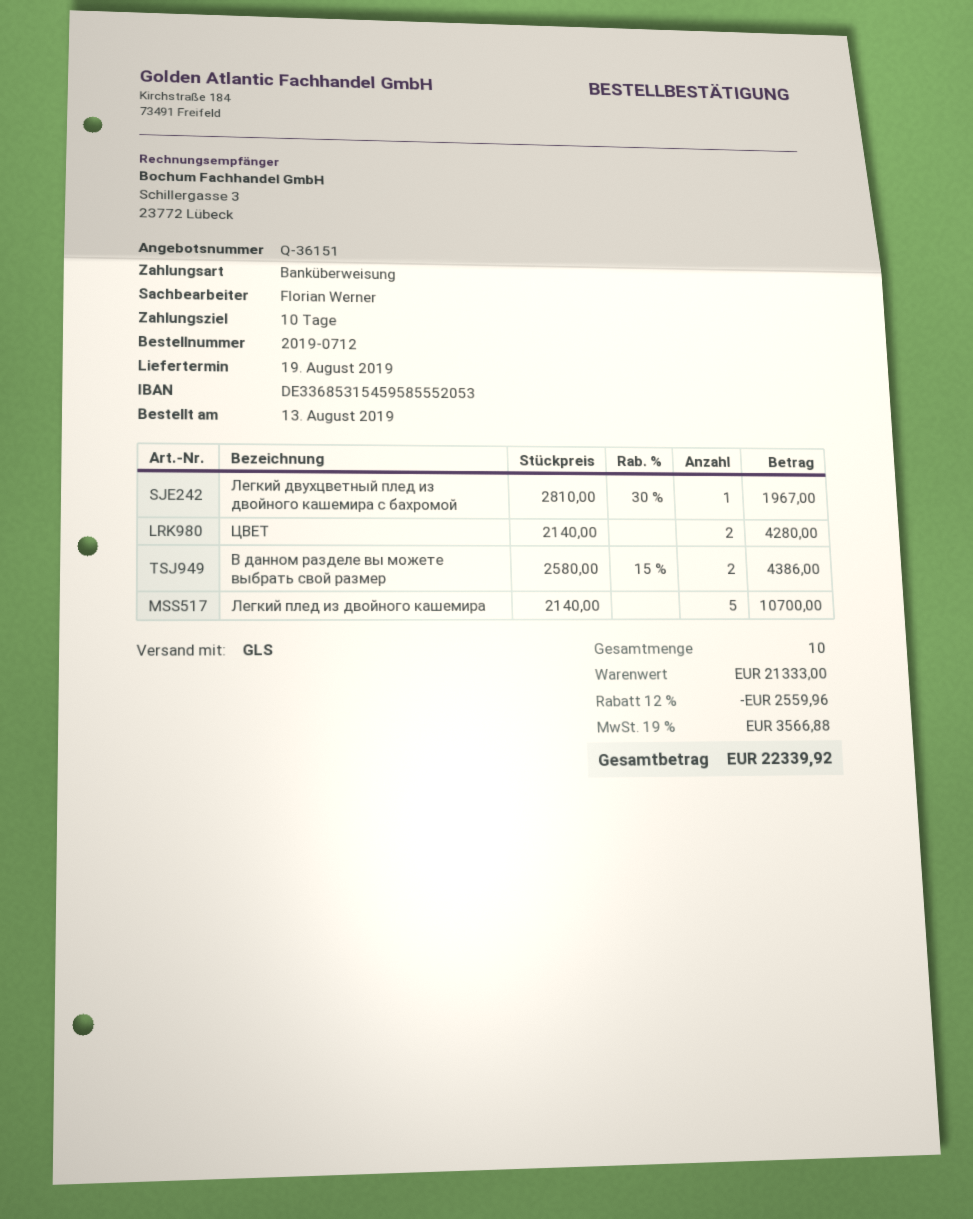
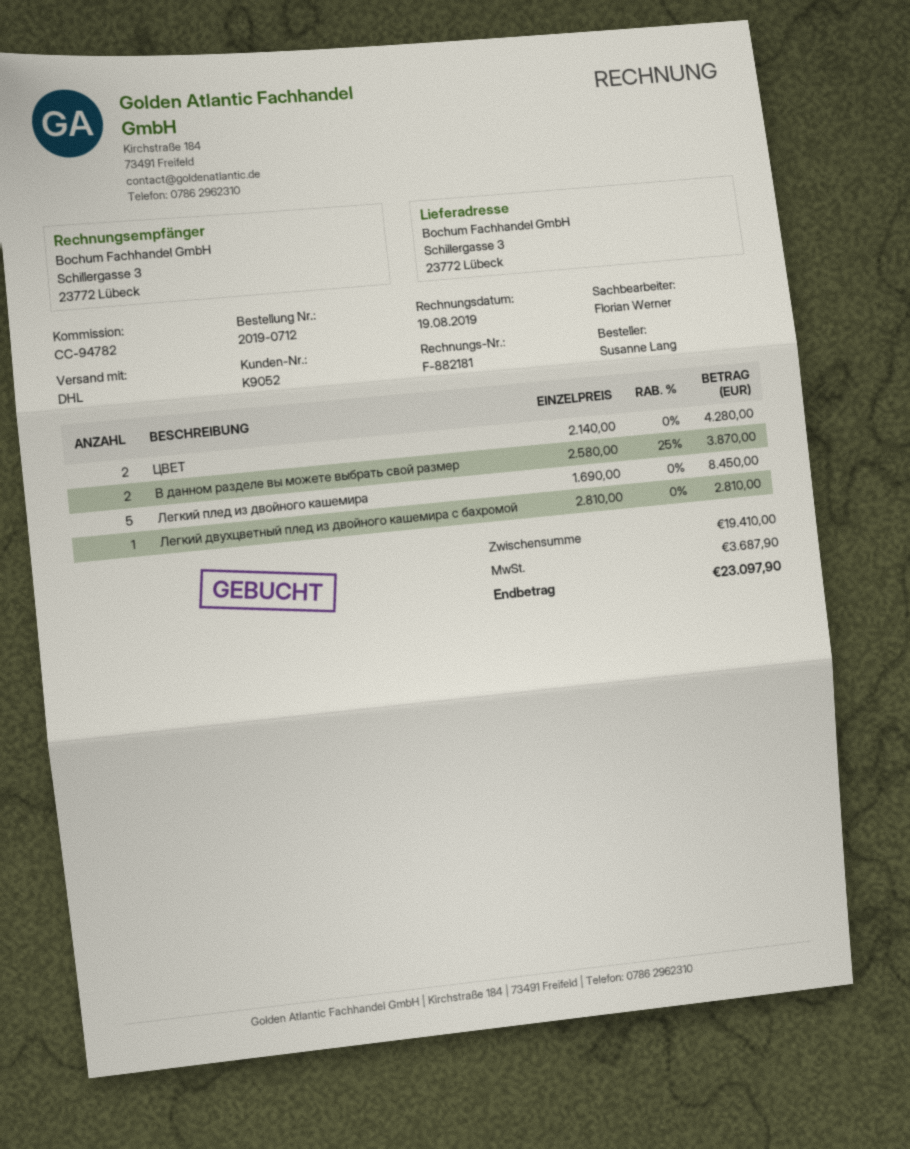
shipping method: GLS -> DHL
Легкий двухцветный плед из двойного кашемира с бахромой: 1 x 2810.00 - 30% = 1967.00 -> 1 x 2810.00 = 2810.00
В данном разделе вы можете выбрать свой размер: 2 x 2580.00 - 15% = 4386.00 -> 2 x 2580.00 - 25% = 3870.00
Легкий плед из двойного кашемира: 5 x 2140.00 = 10700.00 -> 5 x 1690.00 = 8450.00
subtotal: 21333.00 -> 19410.00
discount: 12% = 2559.96 -> none
tax: 3566.88 -> 3687.90
total: 22339.92 -> 23097.90

